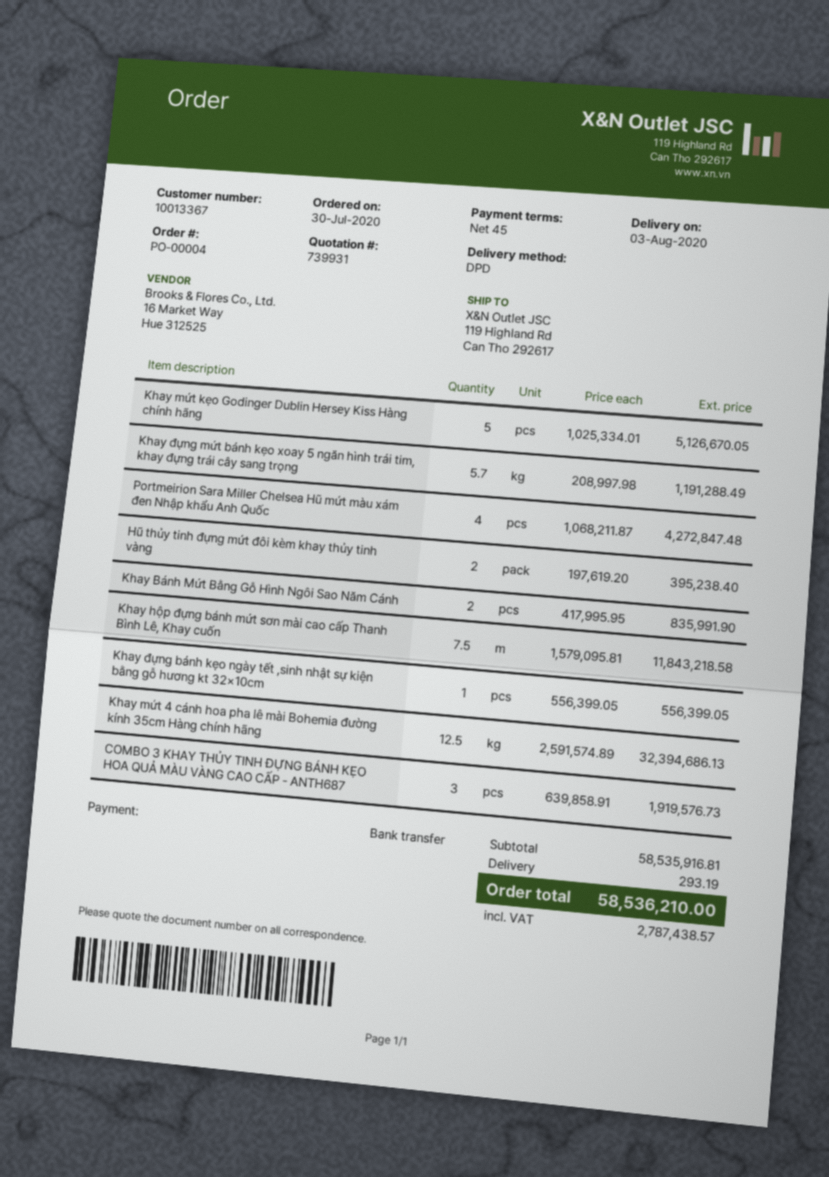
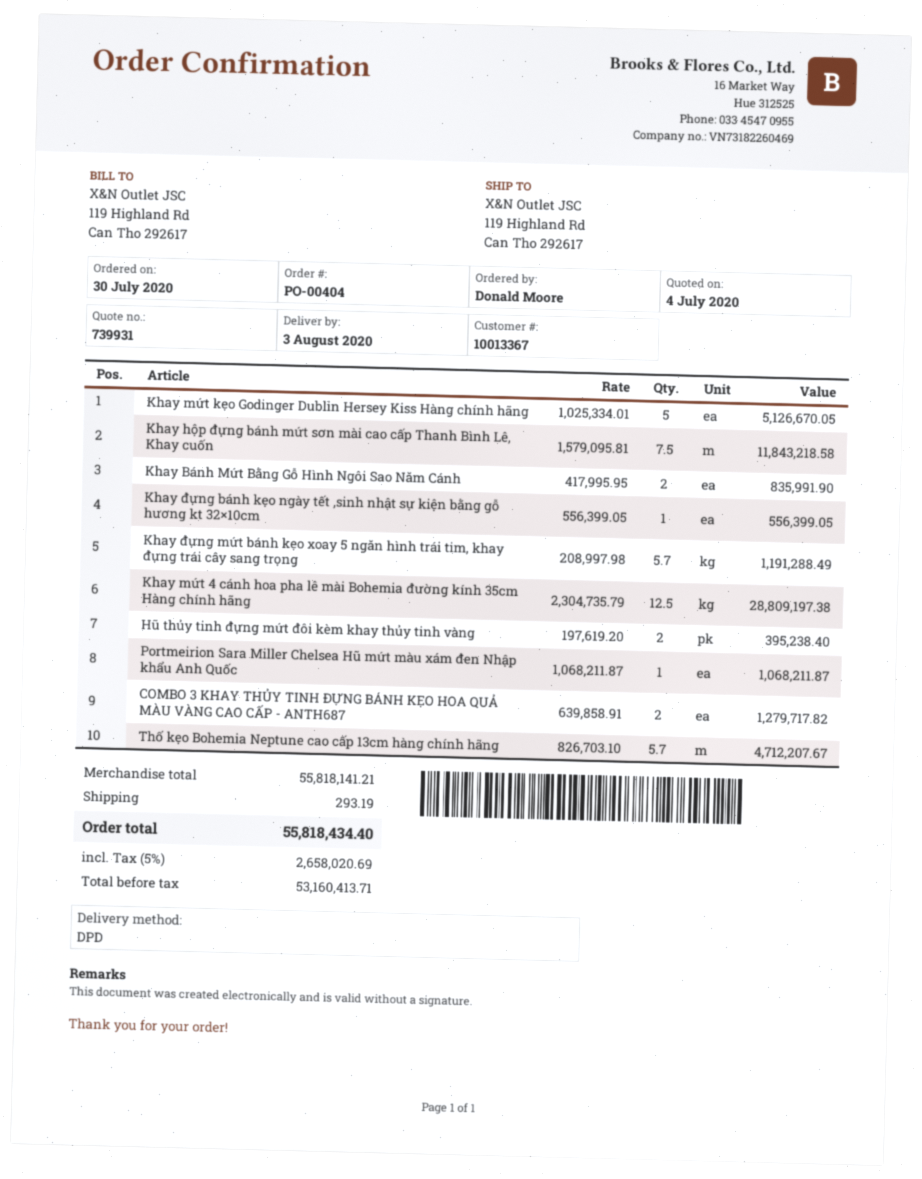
order number: PO-00004 -> PO-00404
Portmeirion Sara Miller Chelsea Hũ mứt màu xám đen Nhập khẩu Anh Quốc: 4 x 1068211.87 = 4272847.48 -> 1 x 1068211.87 = 1068211.87
Khay mứt 4 cánh hoa pha lê mài Bohemia đường kính 35cm Hàng chính hãng: 12.5 x 2591574.89 = 32394686.13 -> 12.5 x 2304735.79 = 28809197.38
COMBO 3 KHAY THỦY TINH ĐỰNG BÁNH KẸO HOA QUẢ MÀU VÀNG CAO CẤP - ANTH687: 3 x 639858.91 = 1919576.73 -> 2 x 639858.91 = 1279717.82
Thố kẹo Bohemia Neptune cao cấp 13cm hàng chính hãng: none -> 5.7 x 826703.10 = 4712207.67
subtotal: 58535916.81 -> 55818141.21
tax: 2787438.57 -> 2658020.69
total: 58536210.00 -> 55818434.40

